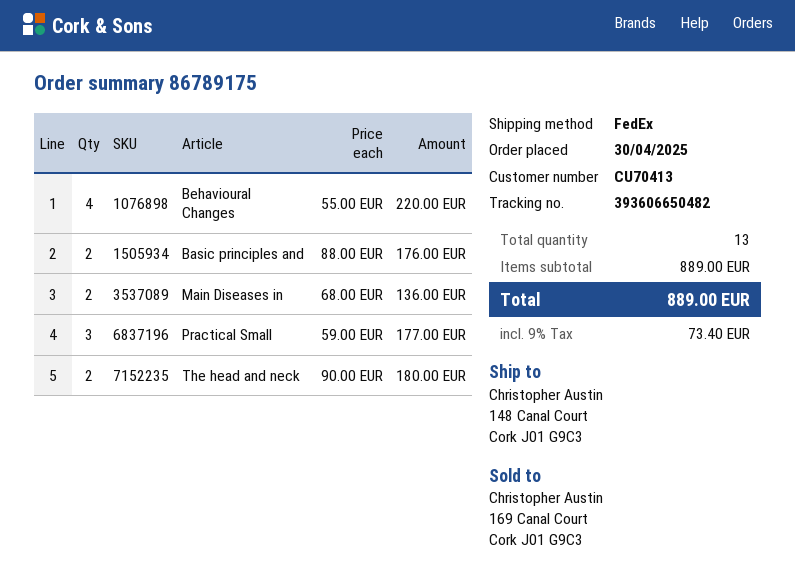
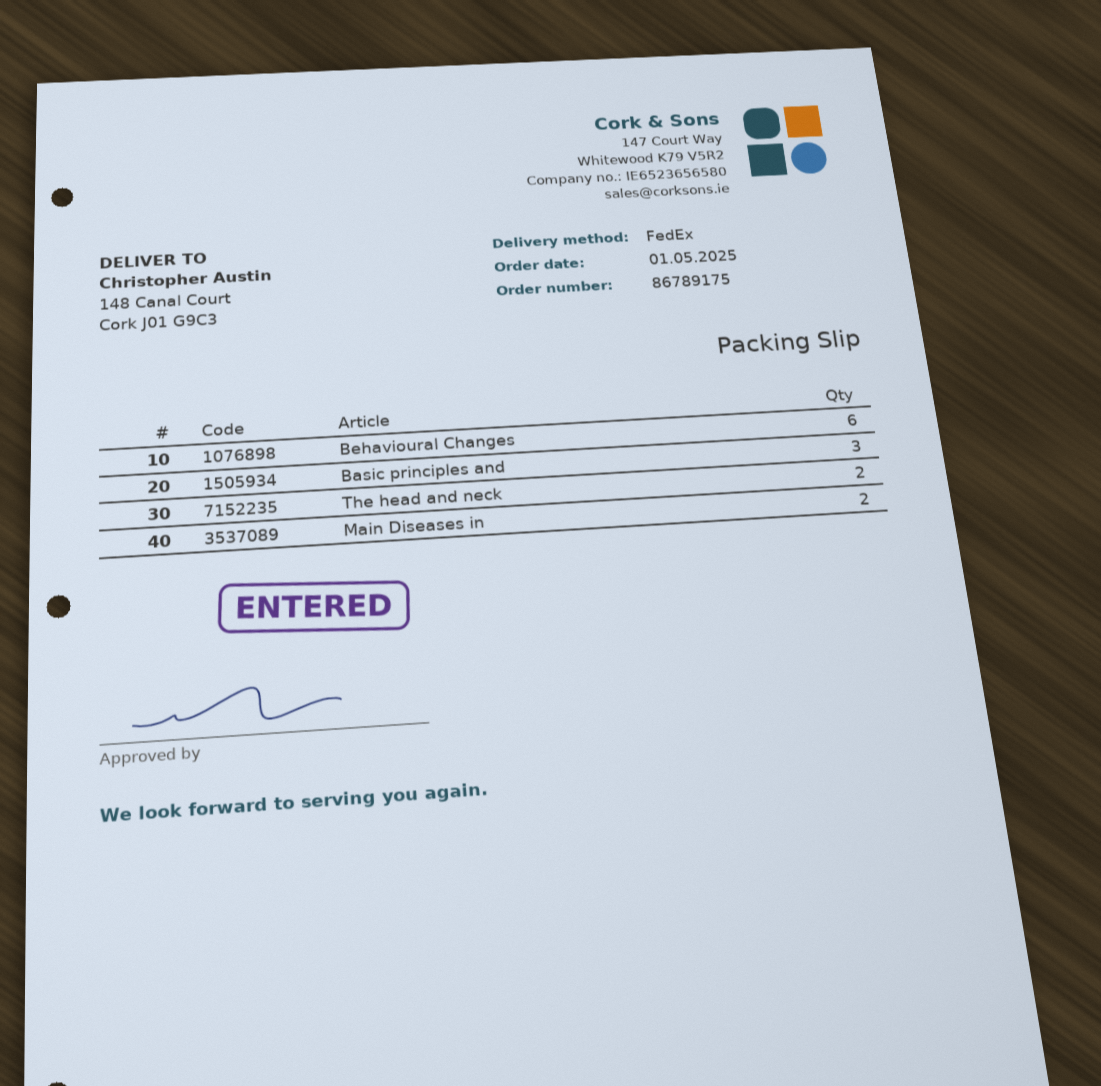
order date: 2025-04-30 -> 2025-05-01
Behavioural Changes: 4 -> 6
Basic principles and: 2 -> 3
Practical Small: 3 -> none

